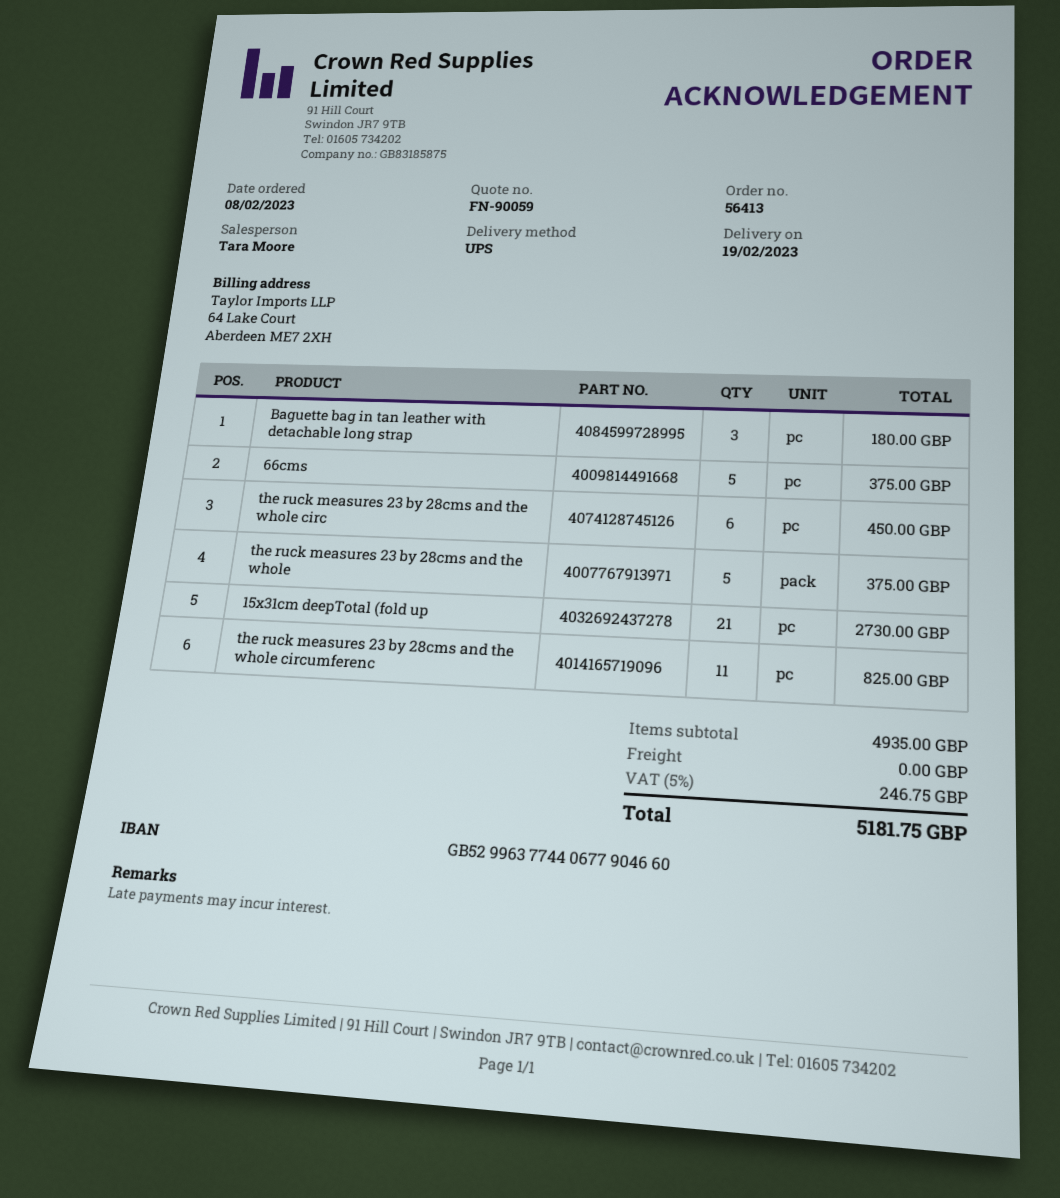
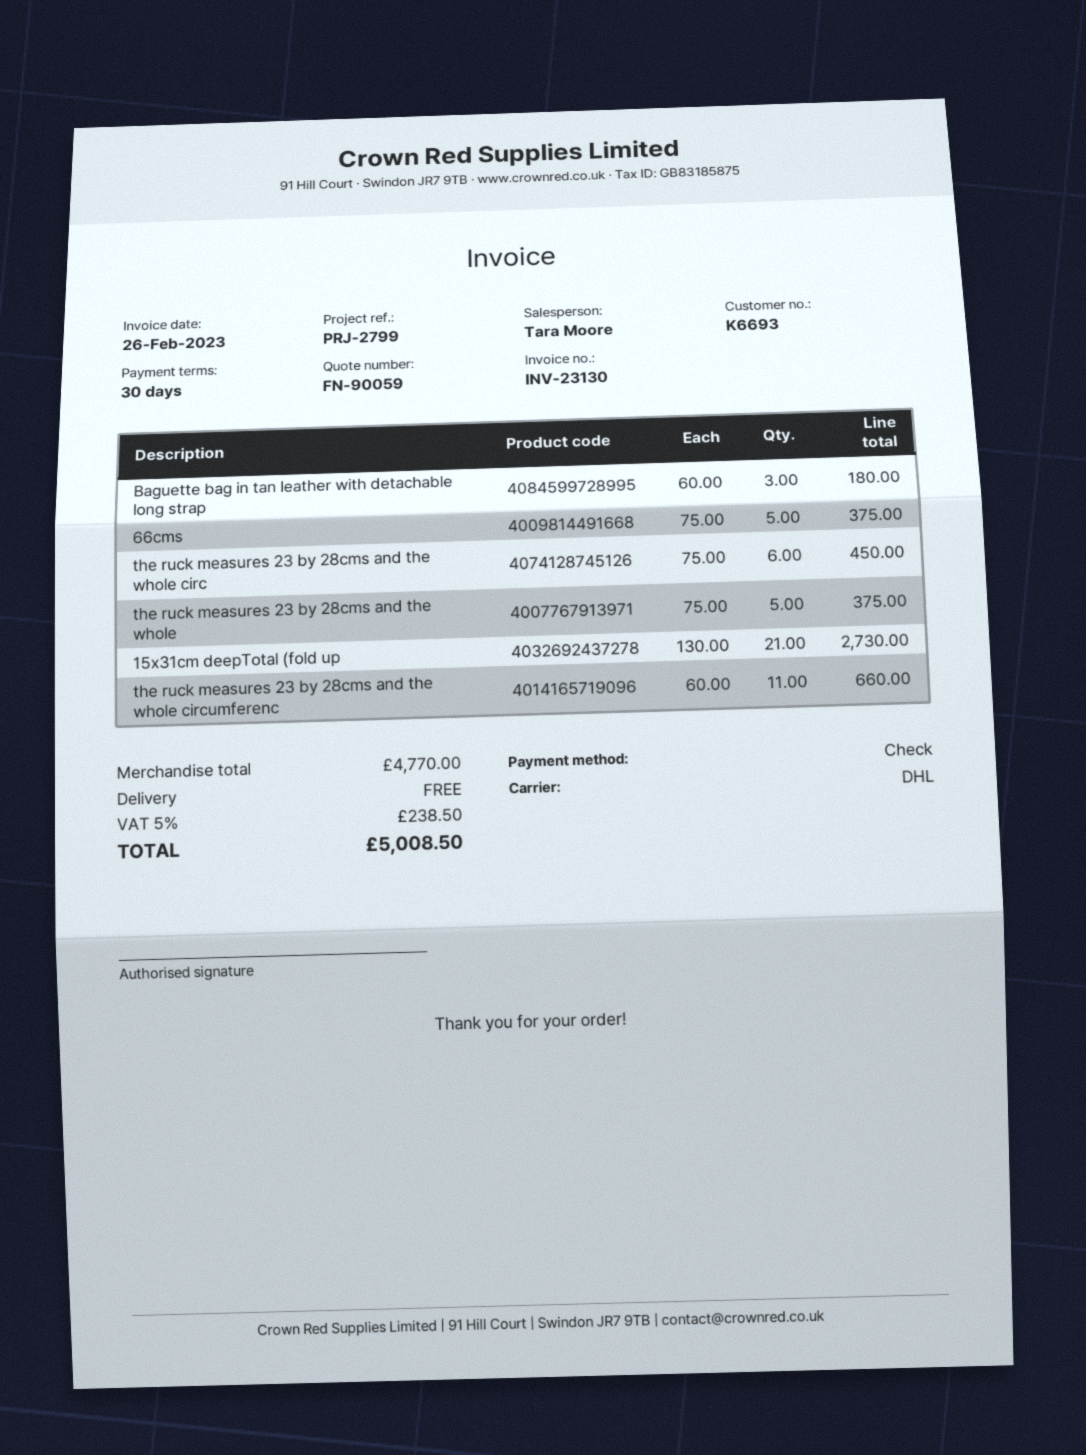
shipping method: UPS -> DHL
the ruck measures 23 by 28cms and the whole circumferenc: 11 for 825.00 -> 11 for 660.00
subtotal: 4935.00 -> 4770.00
tax: 5% = 246.75 -> 5% = 238.50
total: 5181.75 -> 5008.50

